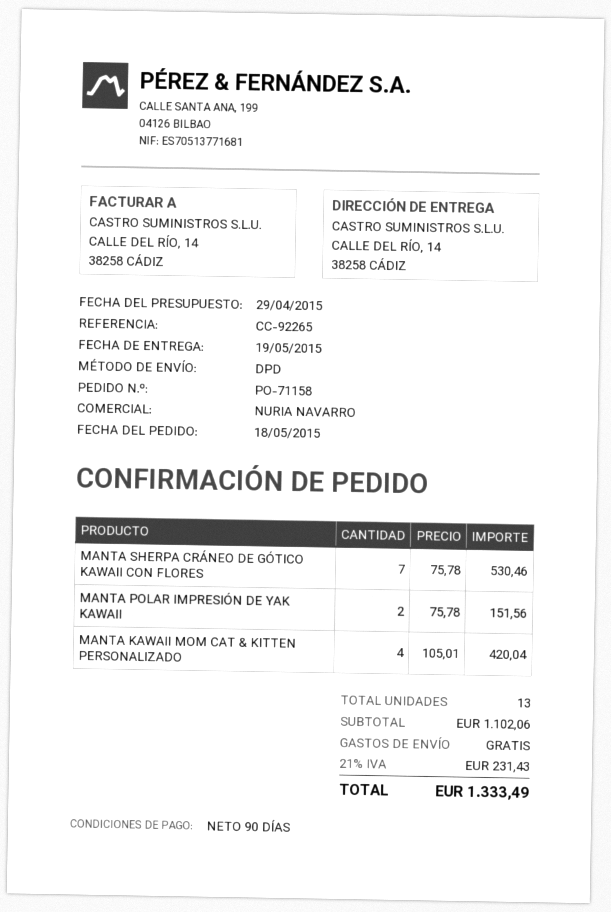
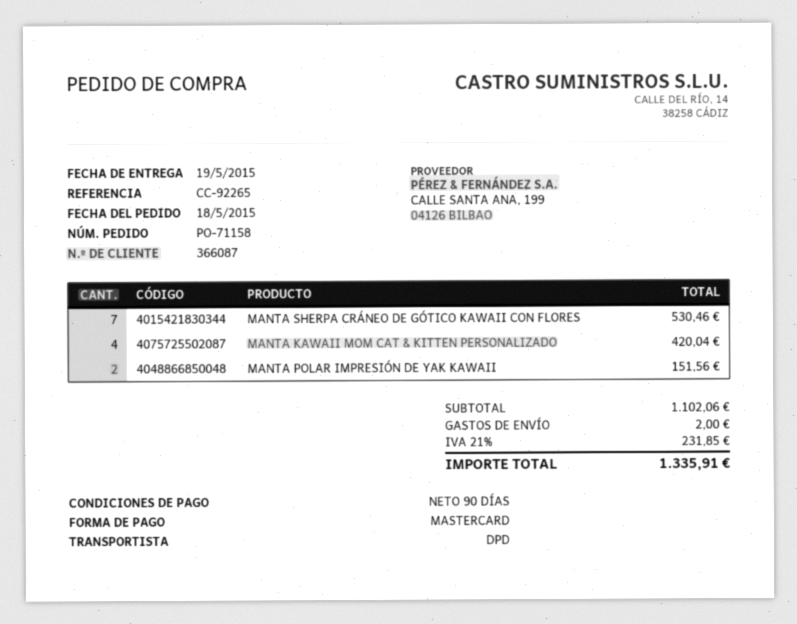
shipping: 0.00 -> 2.00
tax: 21% = 231.43 -> 21% = 231.85
total: 1333.49 -> 1335.91

